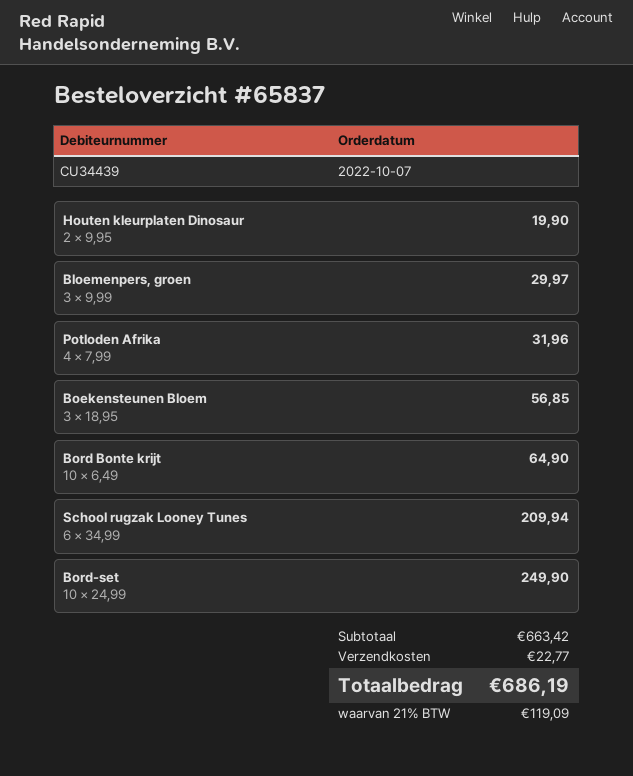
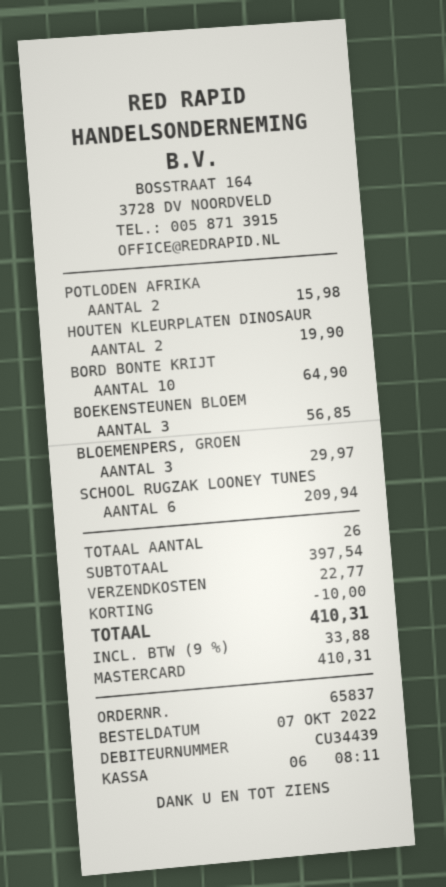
Potloden Afrika: 4 for 31.96 -> 2 for 15.98
Bord-set: 10 for 249.90 -> none
subtotal: 663.42 -> 397.54
discount: none -> 10.00
tax: 21% = 119.09 -> 9% = 33.88
total: 686.19 -> 410.31

